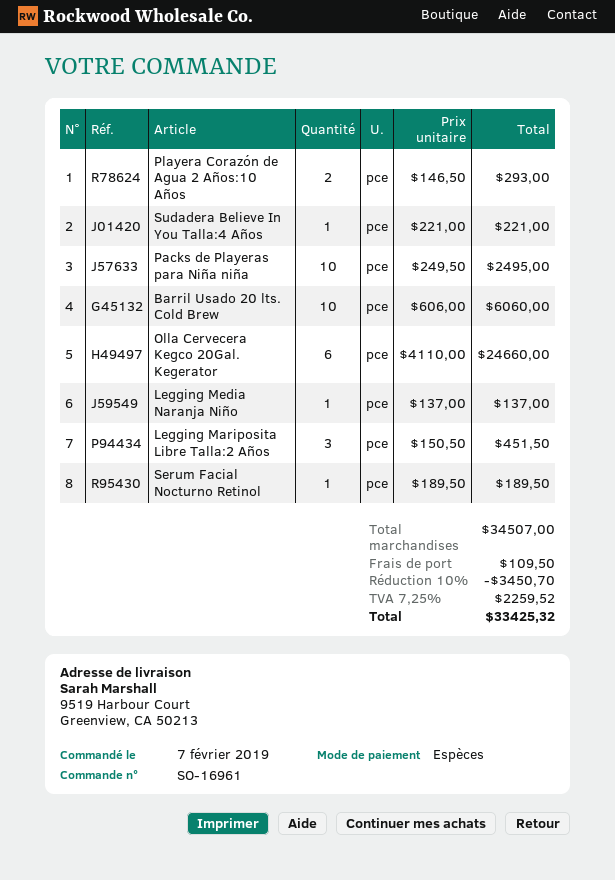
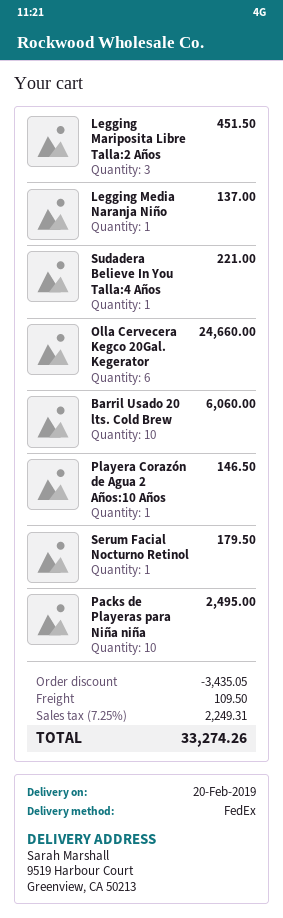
Playera Corazón de Agua 2 Años:10 Años: 2 for 293.00 -> 1 for 146.50
Serum Facial Nocturno Retinol: 1 for 189.50 -> 1 for 179.50
discount: 3450.70 -> 3435.05
tax: 7.25% = 2259.52 -> 7.25% = 2249.31
total: 33425.32 -> 33274.26

